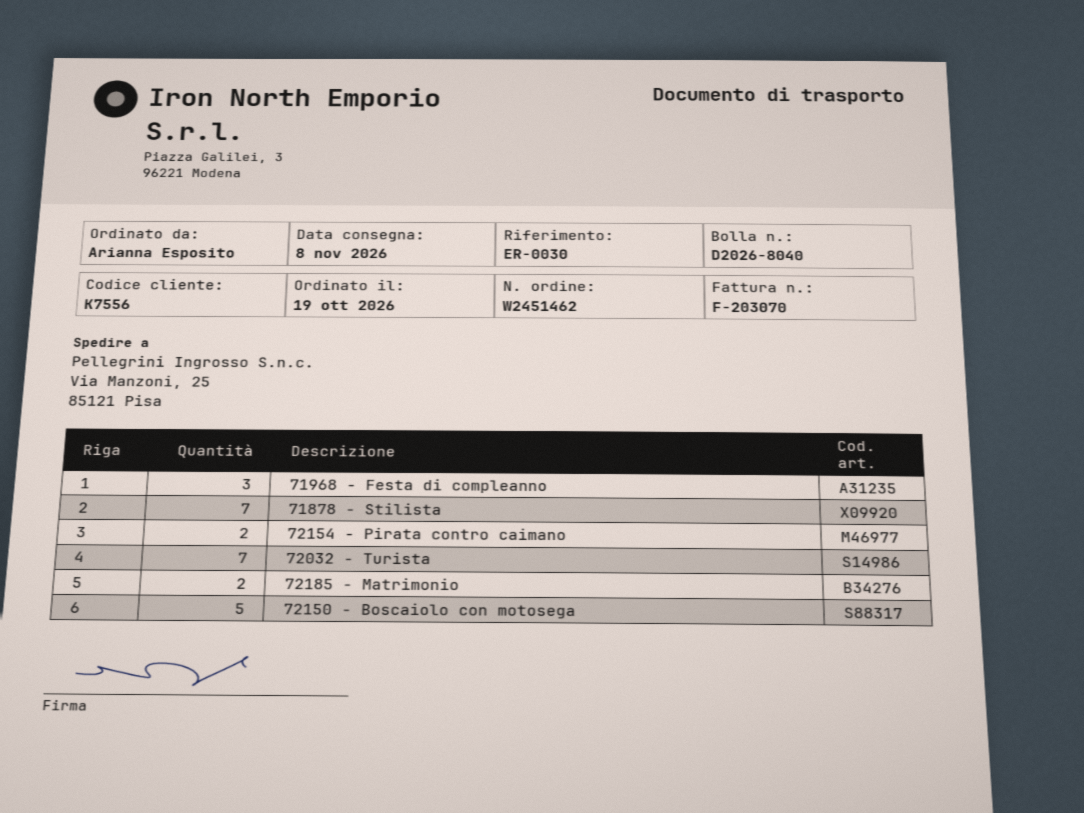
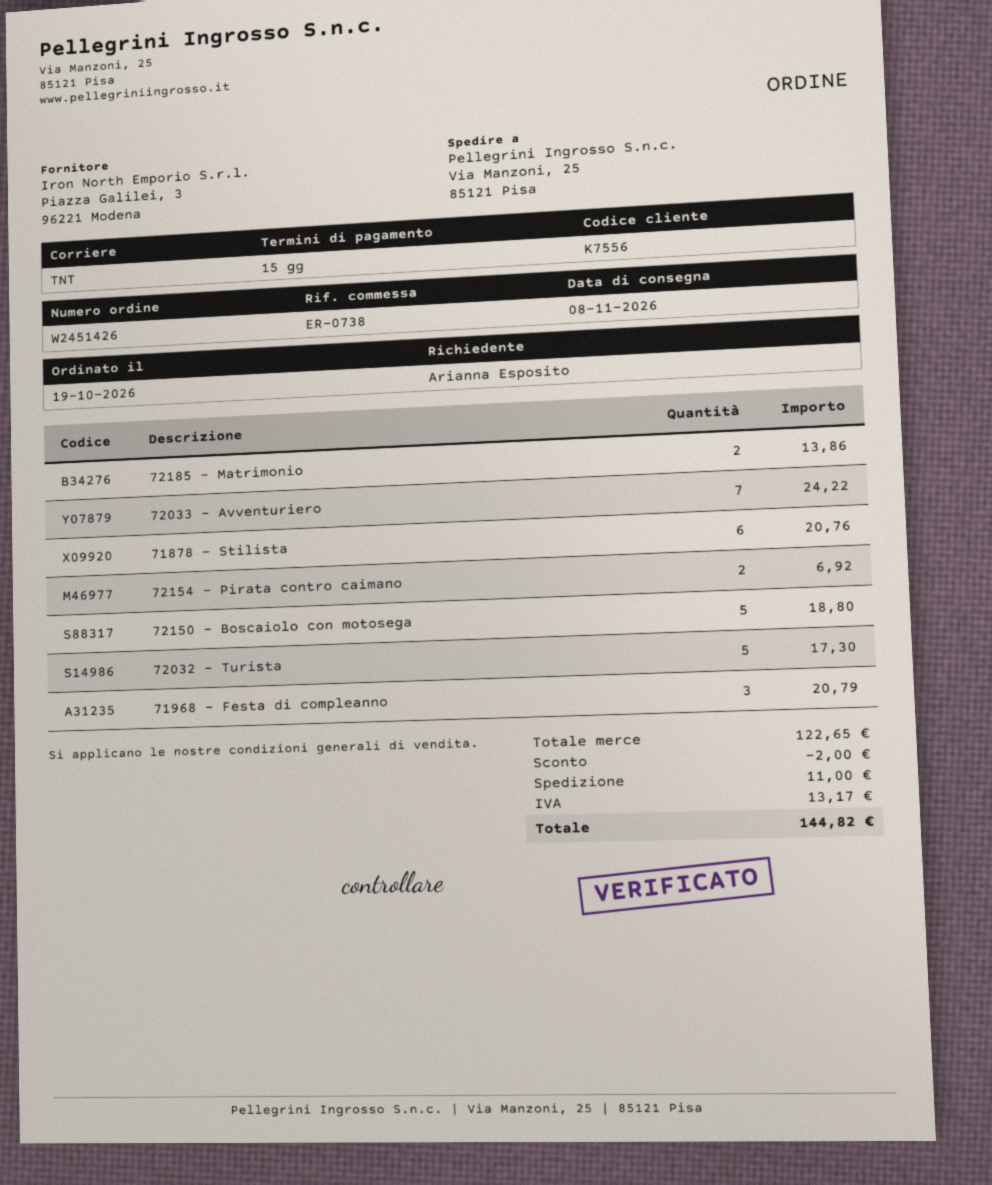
order number: W2451462 -> W2451426
reference: ER-0030 -> ER-0738
71878 - Stilista: 7 -> 6
72032 - Turista: 7 -> 5
72033 - Avventuriero: none -> 7

